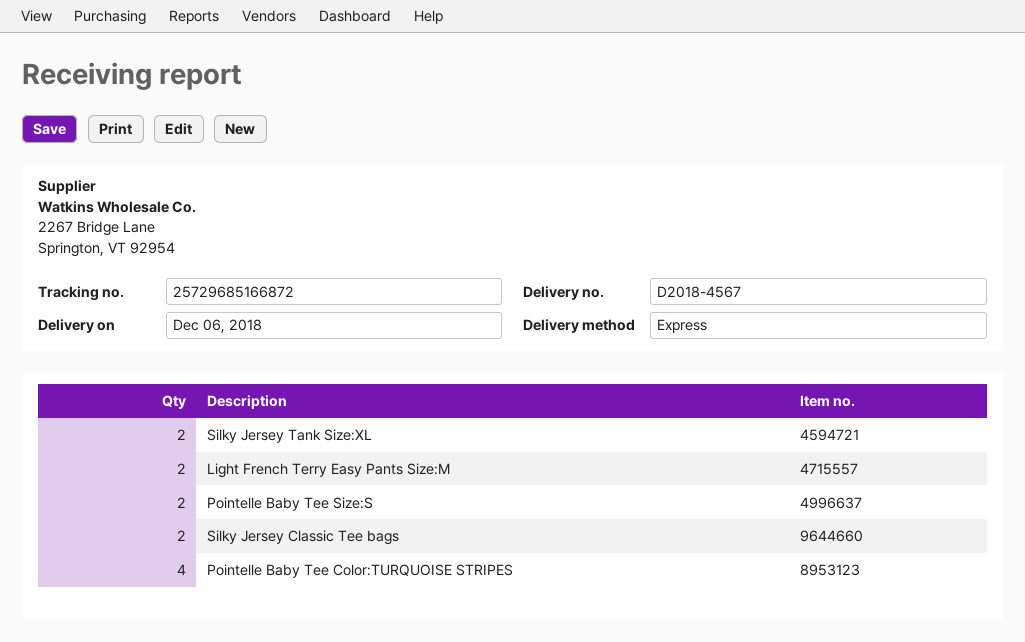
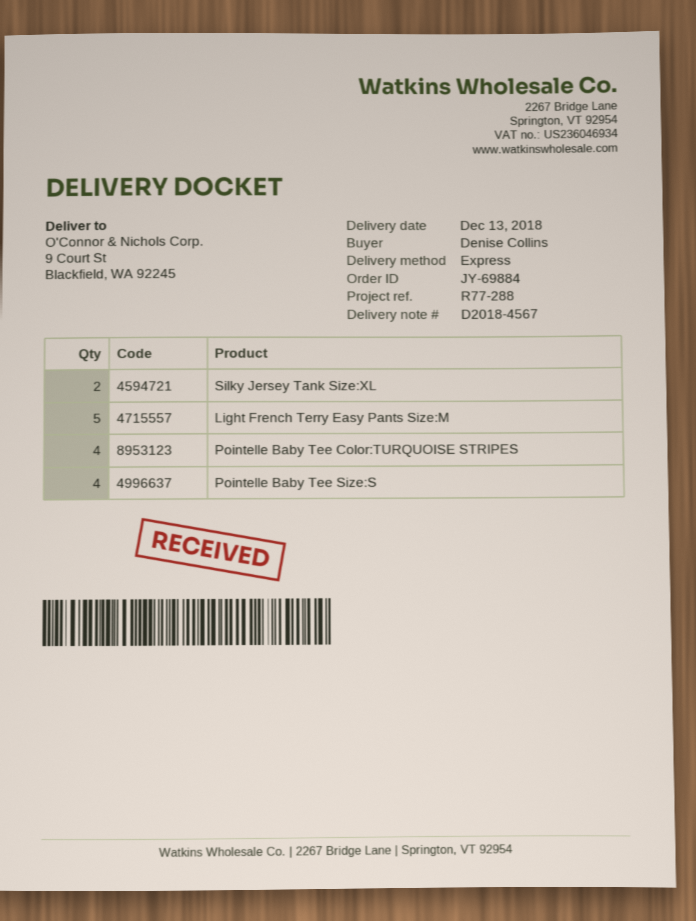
delivery date: 2018-12-06 -> 2018-12-13
Light French Terry Easy Pants Size:M: 2 -> 5
Pointelle Baby Tee Size:S: 2 -> 4
Silky Jersey Classic Tee bags: 2 -> none

